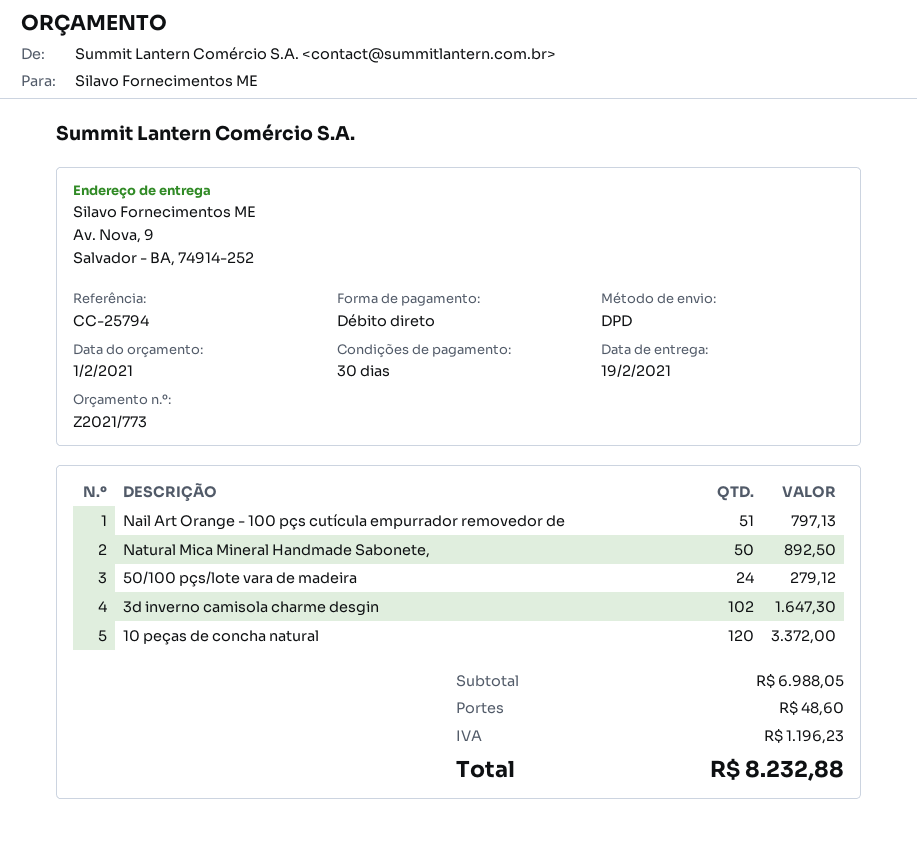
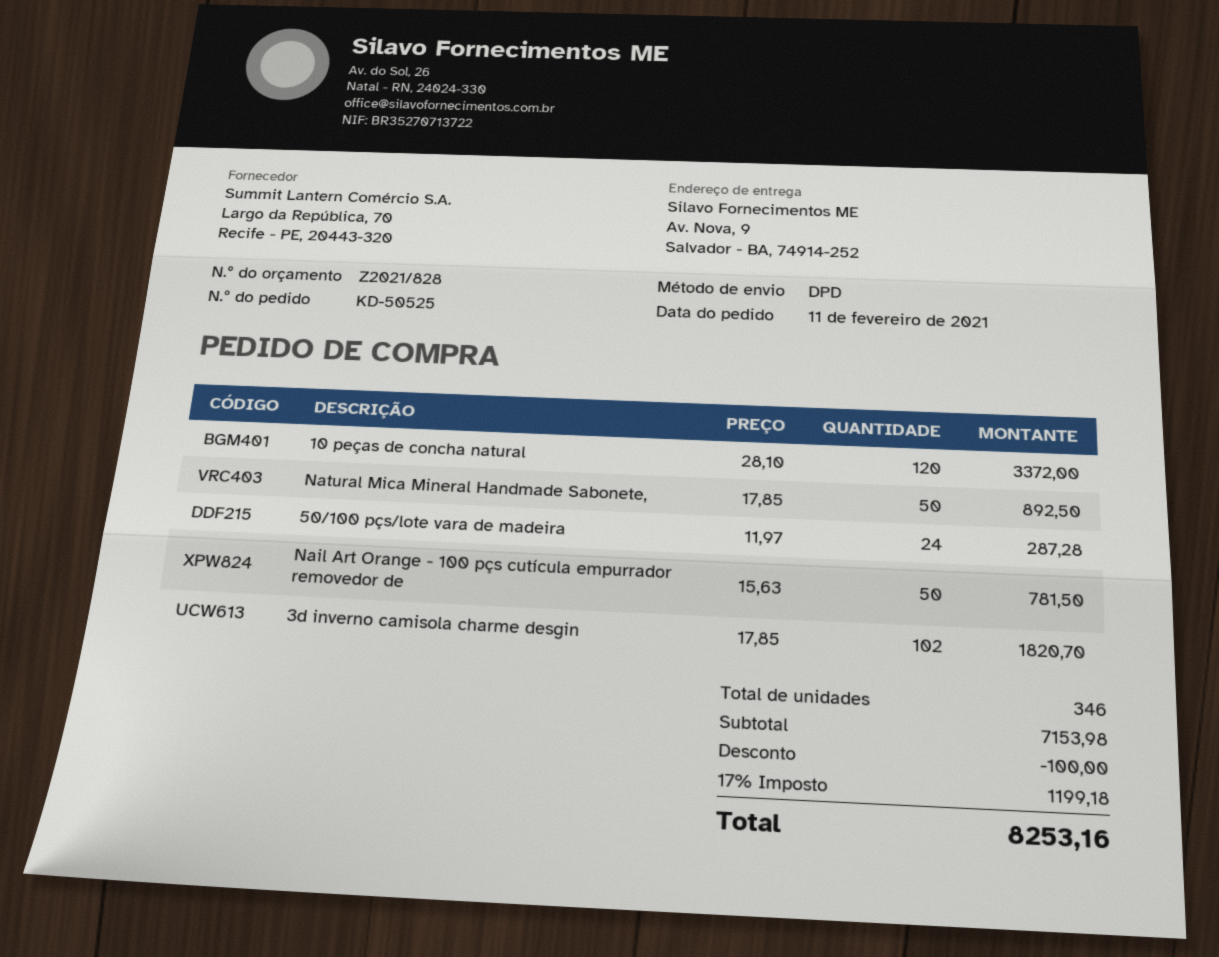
quote number: Z2021/773 -> Z2021/828
Nail Art Orange - 100 pçs cutícula empurrador removedor de: 51 for 797.13 -> 50 for 781.50
50/100 pçs/lote vara de madeira: 24 for 279.12 -> 24 for 287.28
3d inverno camisola charme desgin: 102 for 1647.30 -> 102 for 1820.70
subtotal: 6988.05 -> 7153.98
discount: none -> 100.00
shipping: 48.60 -> none
tax: 1196.23 -> 1199.18
total: 8232.88 -> 8253.16

